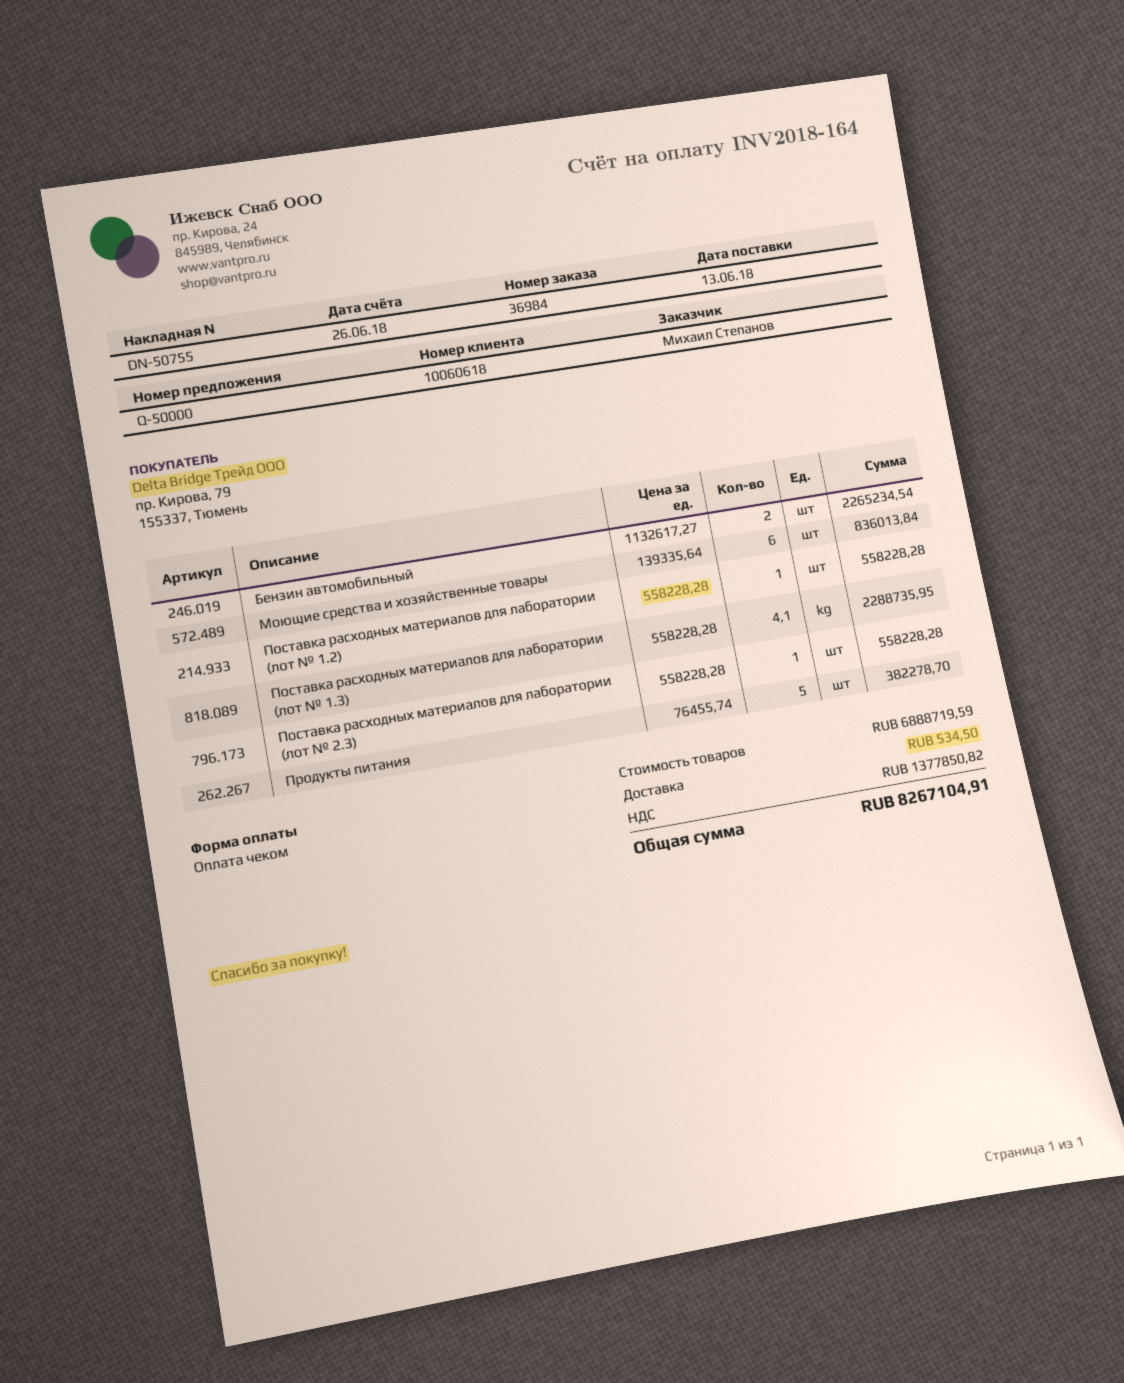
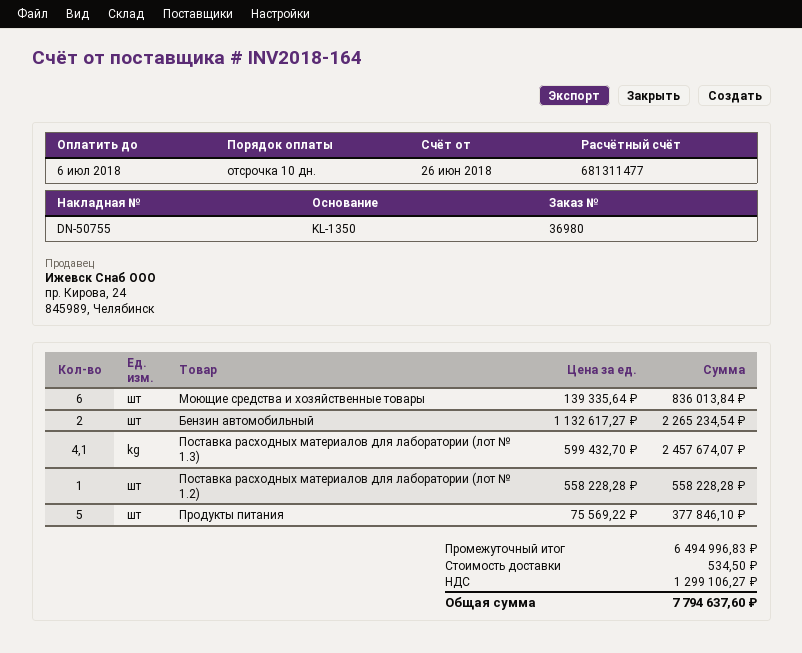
order number: 36984 -> 36980
Поставка расходных материалов для лаборатории (лот № 1.3): 4.1 x 558228.28 = 2288735.95 -> 4.1 x 599432.70 = 2457674.07
Поставка расходных материалов для лаборатории (лот № 2.3): 1 x 558228.28 = 558228.28 -> none
Продукты питания: 5 x 76455.74 = 382278.70 -> 5 x 75569.22 = 377846.10
subtotal: 6888719.59 -> 6494996.83
tax: 1377850.82 -> 1299106.27
total: 8267104.91 -> 7794637.60

